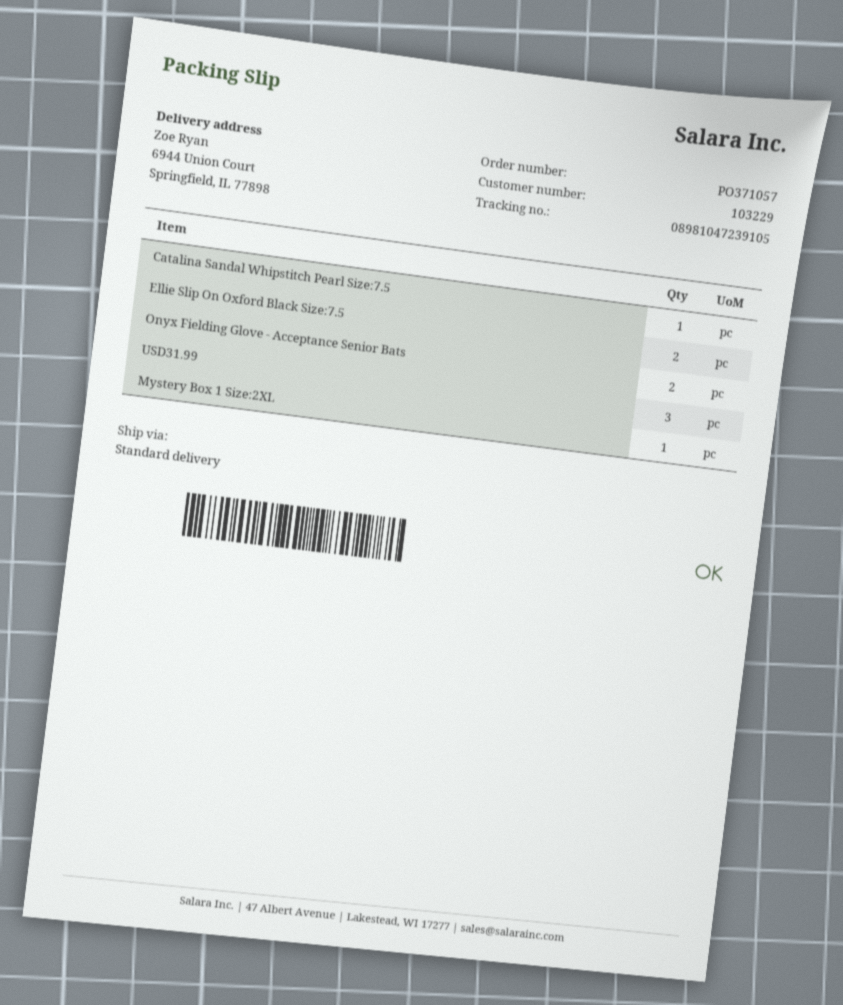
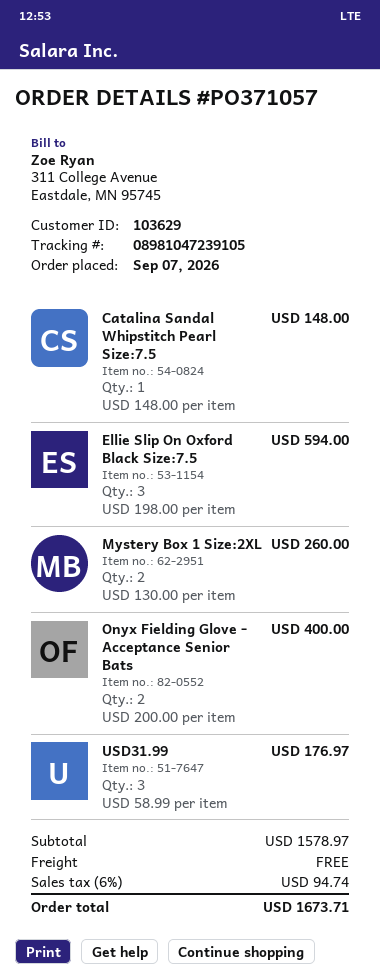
customer number: 103229 -> 103629
Ellie Slip On Oxford Black Size:7.5: 2 -> 3
Mystery Box 1 Size:2XL: 1 -> 2

